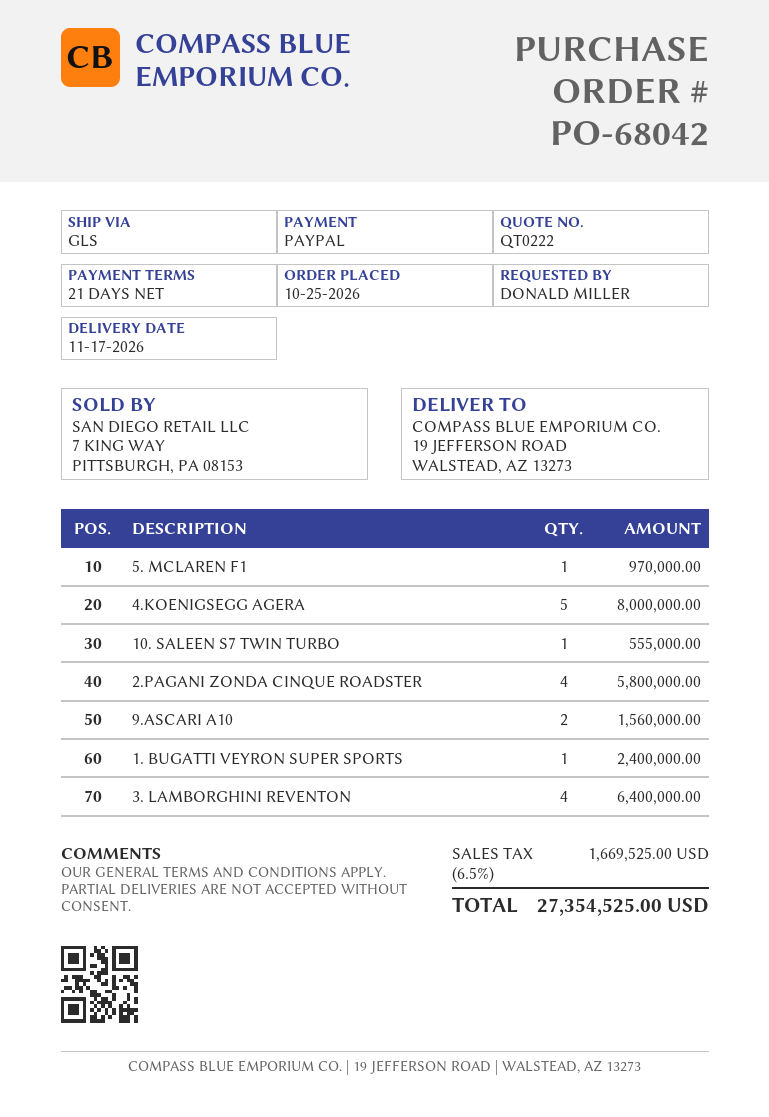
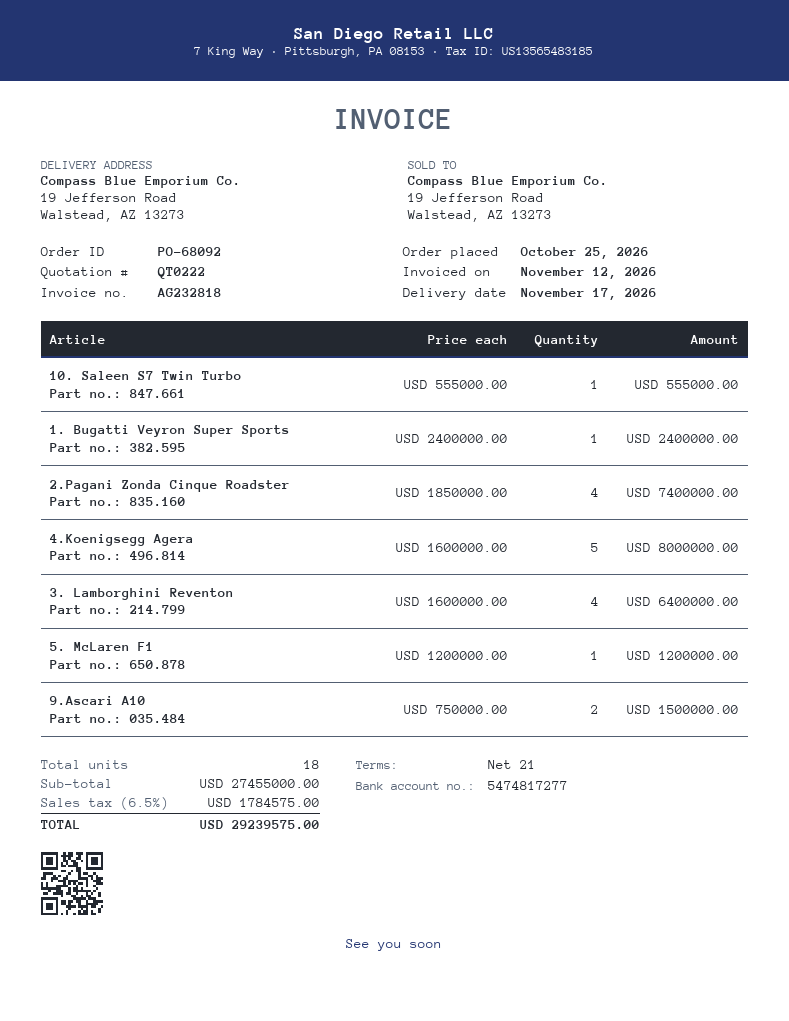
order number: PO-68042 -> PO-68092
5. MCLAREN F1: 1 for 970000.00 -> 1 for 1200000.00
2.PAGANI ZONDA CINQUE ROADSTER: 4 for 5800000.00 -> 4 for 7400000.00
9.ASCARI A10: 2 for 1560000.00 -> 2 for 1500000.00
tax: 6.5% = 1669525.00 -> 6.5% = 1784575.00
total: 27354525.00 -> 29239575.00

